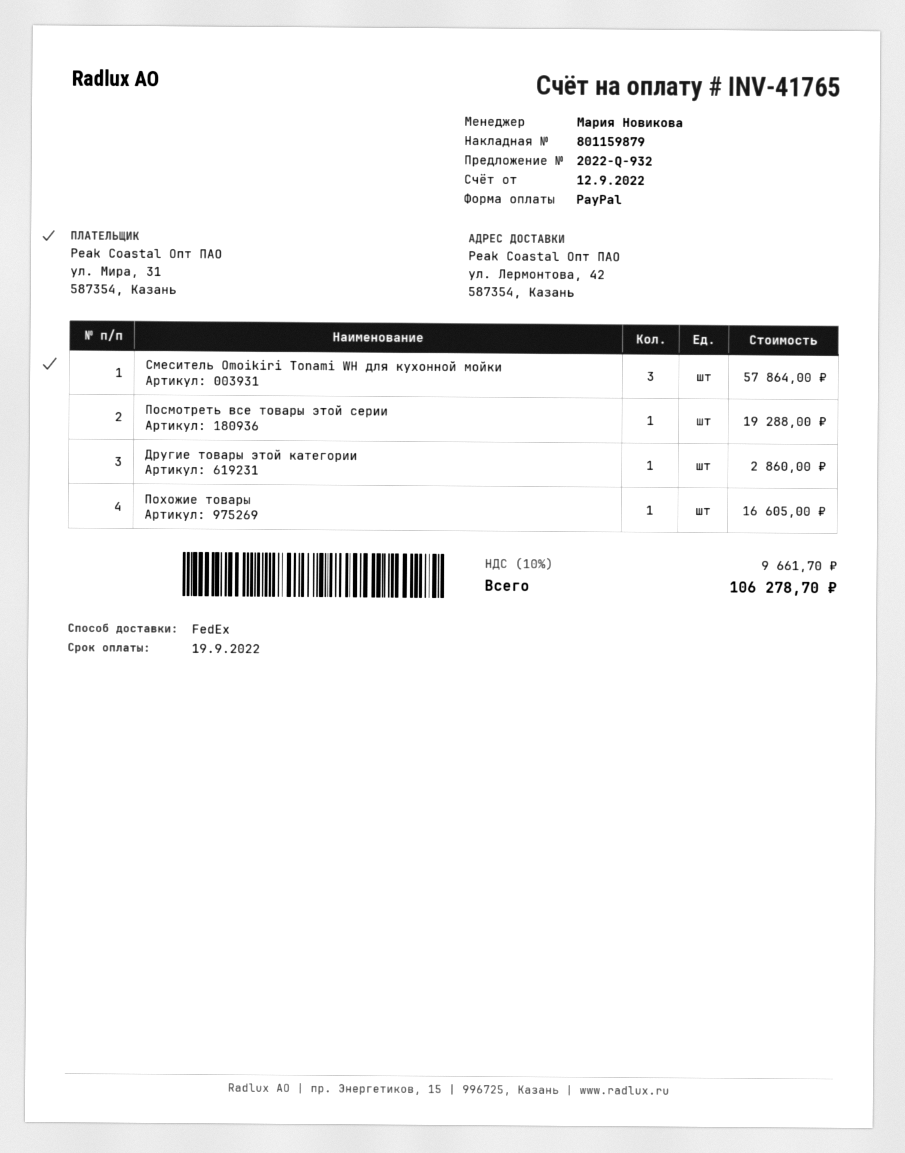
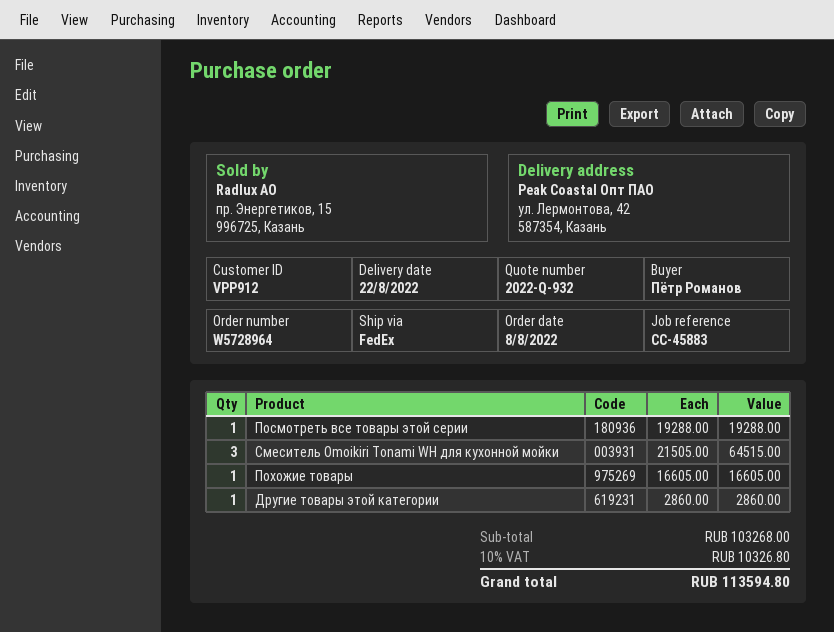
Смеситель Omoikiri Tonami WH для кухонной мойки: 3 for 57864.00 -> 3 for 64515.00
tax: 10% = 9661.70 -> 10% = 10326.80
total: 106278.70 -> 113594.80

